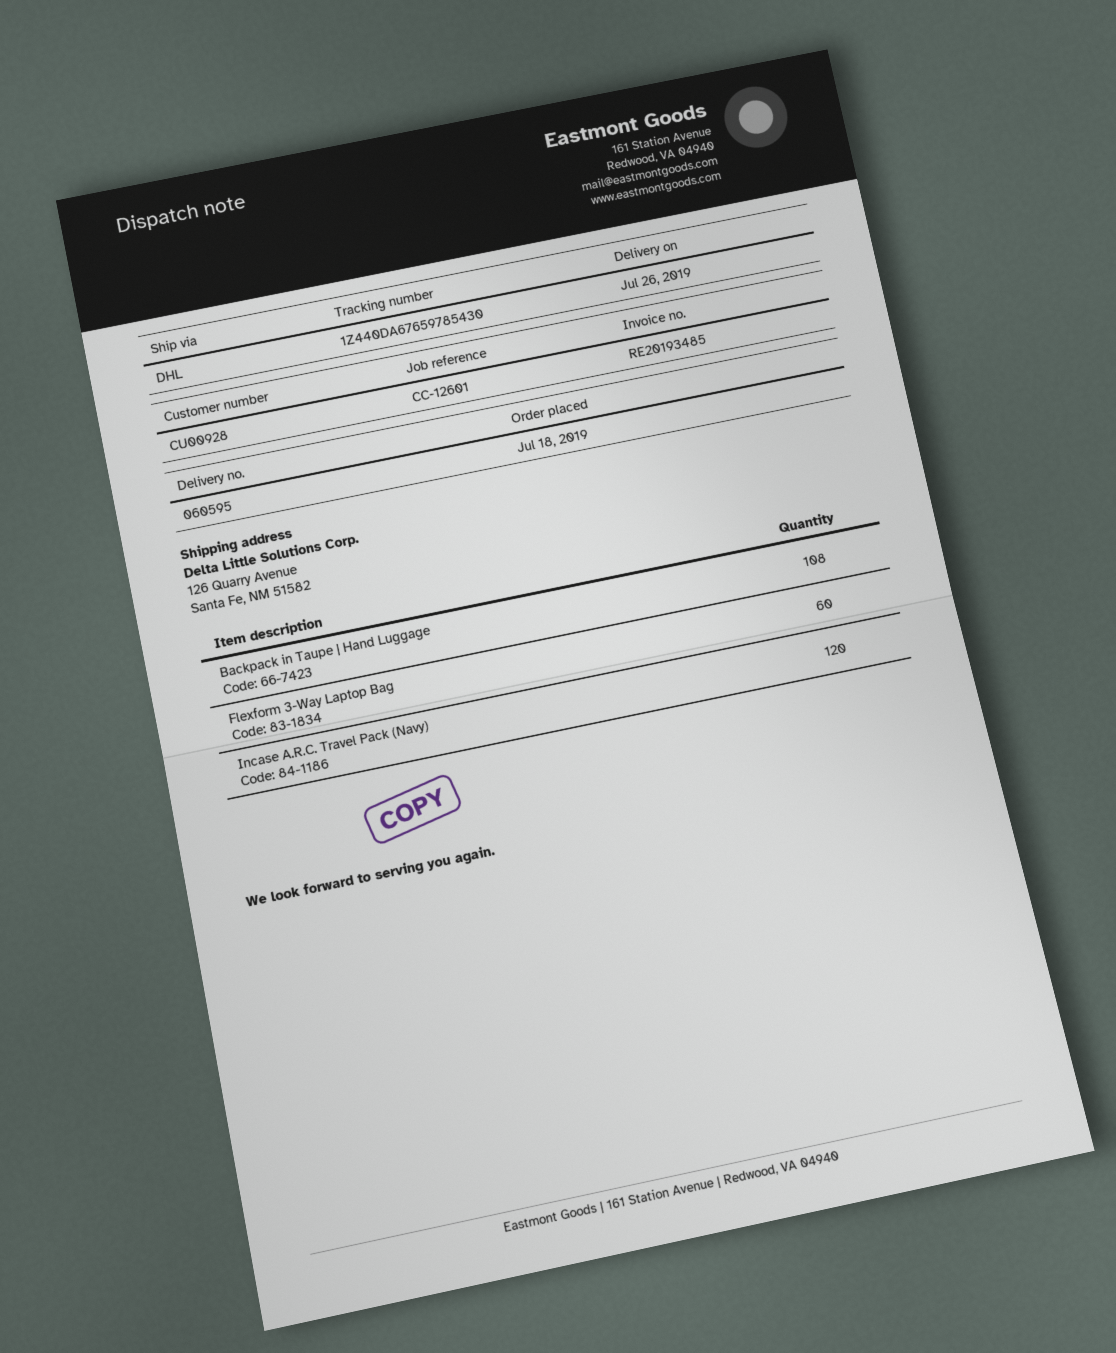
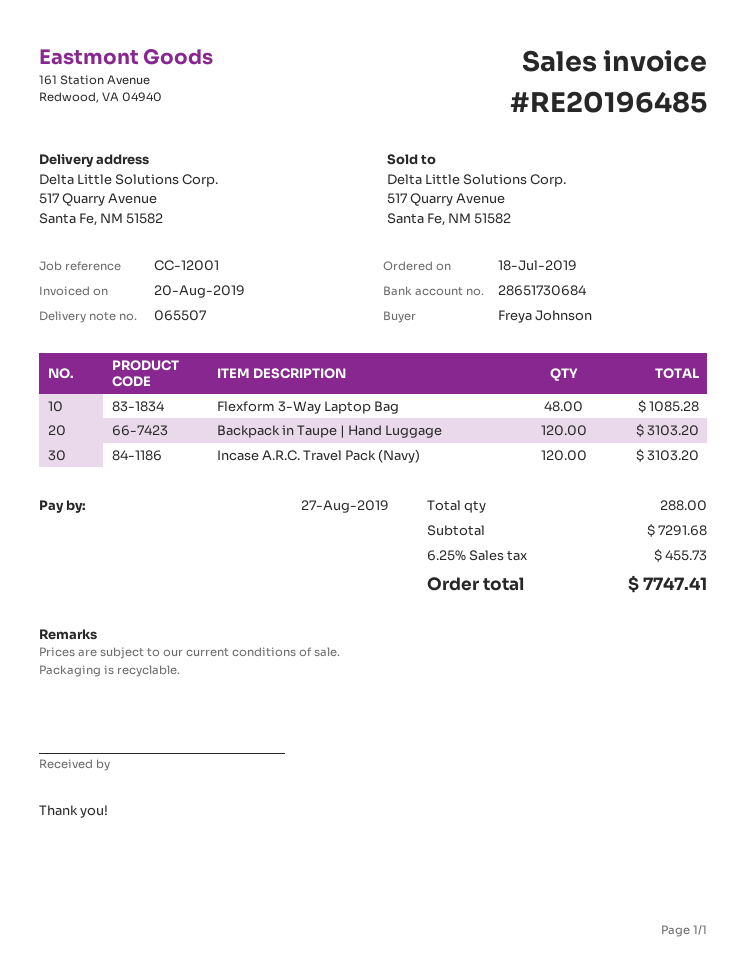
delivery note number: 060595 -> 065507
invoice number: RE20193485 -> RE20196485
reference: CC-12601 -> CC-12001
ship to: 126 Quarry Avenue, Santa Fe, NM 51582 -> 517 Quarry Avenue, Santa Fe, NM 51582
Backpack in Taupe | Hand Luggage: 108 -> 120
Flexform 3-Way Laptop Bag: 60 -> 48

